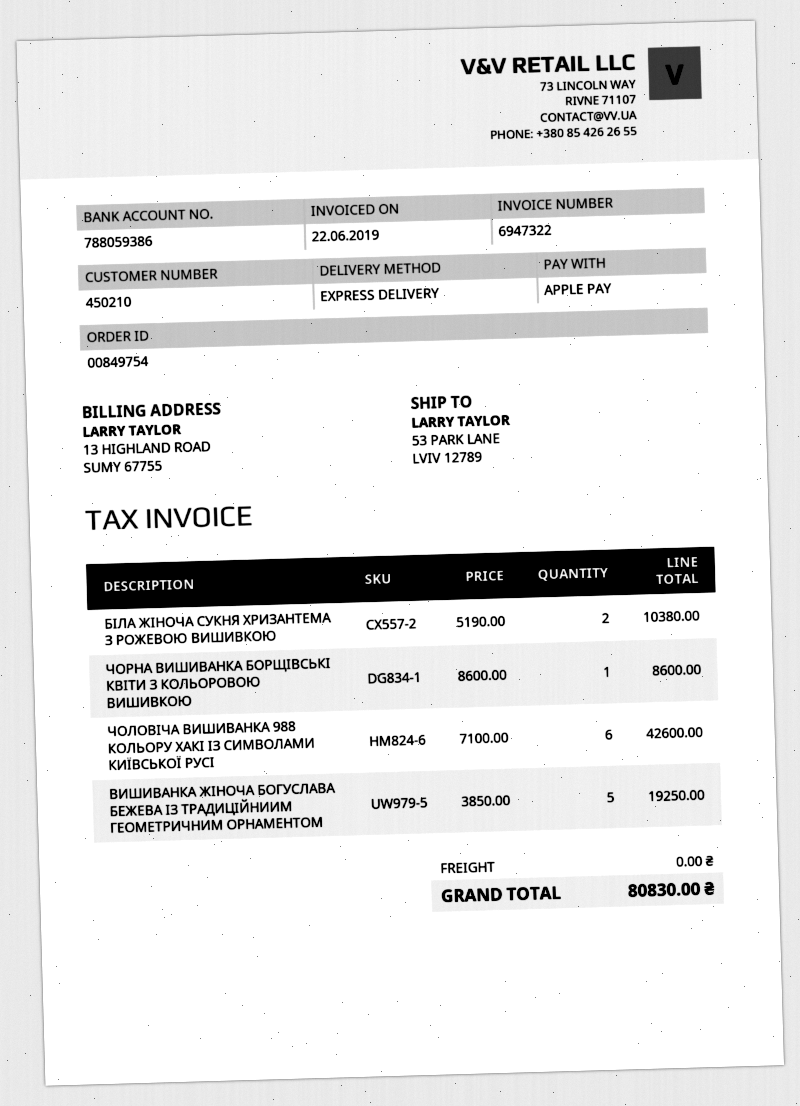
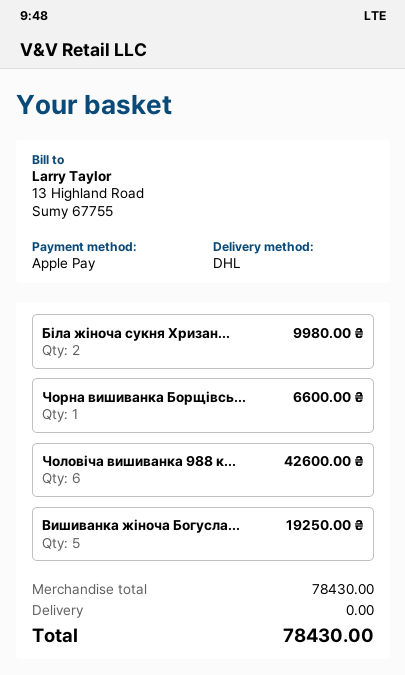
shipping method: express -> DHL
БІЛА ЖІНОЧА СУКНЯ ХРИЗАНТЕМА З РОЖЕВОЮ ВИШИВКОЮ: 2 for 10380.00 -> 2 for 9980.00
ЧОРНА ВИШИВАНКА БОРЩІВСЬКІ КВІТИ З КОЛЬОРОВОЮ ВИШИВКОЮ: 1 for 8600.00 -> 1 for 6600.00
total: 80830.00 -> 78430.00

